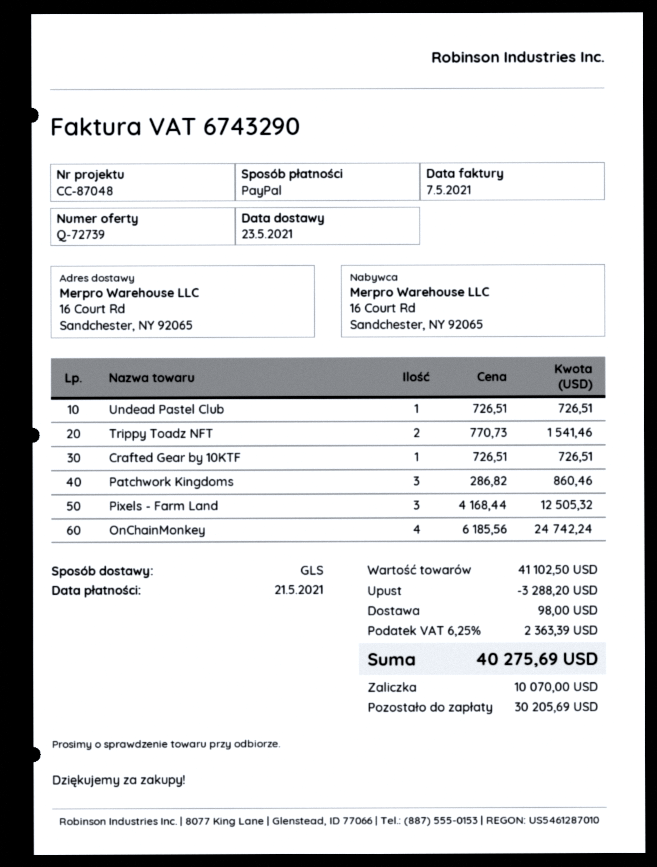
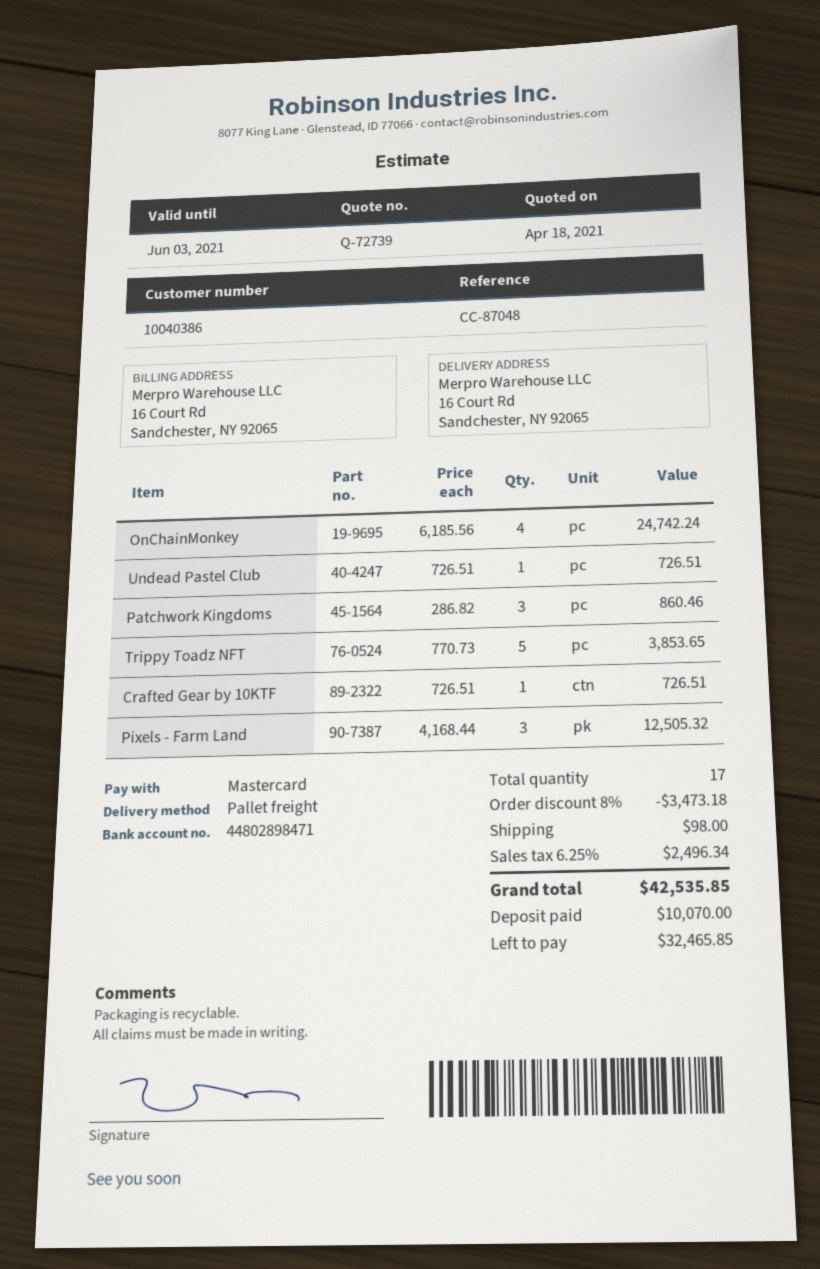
payment method: PayPal -> Mastercard
shipping method: GLS -> pallet freight
Trippy Toadz NFT: 2 x 770.73 = 1541.46 -> 5 x 770.73 = 3853.65
discount: 3288.20 -> 3473.18
tax: 6.25% = 2363.39 -> 6.25% = 2496.34
total: 40275.69 -> 42535.85
balance: 30205.69 -> 32465.85

